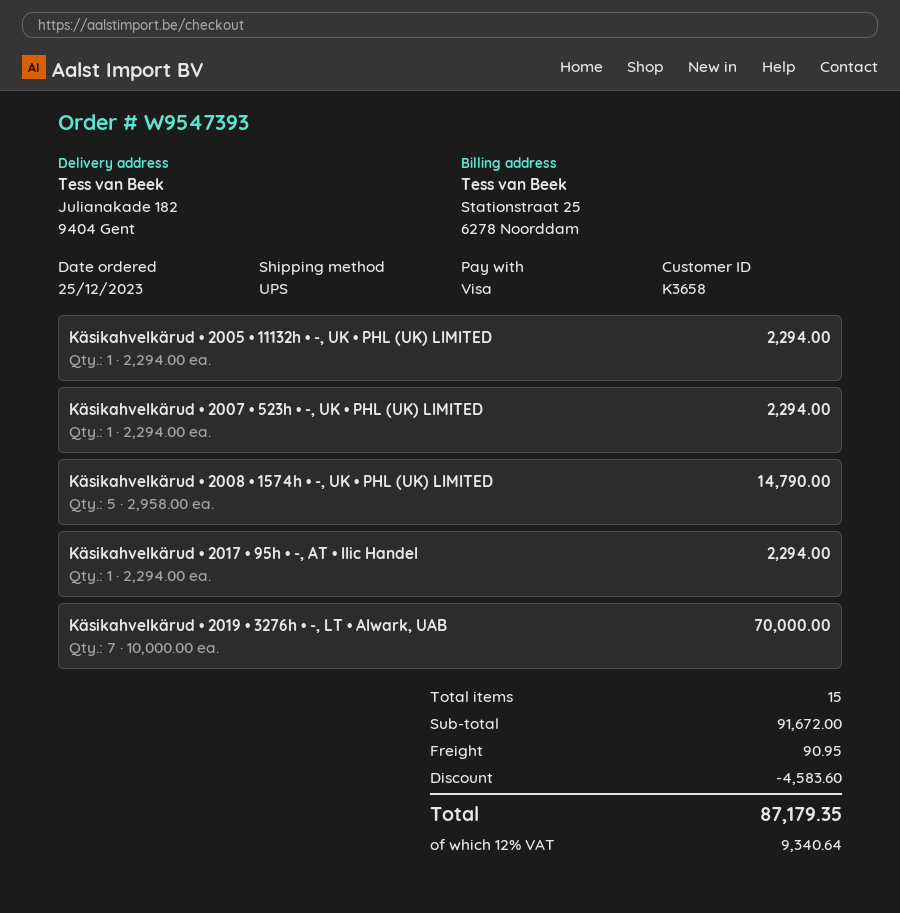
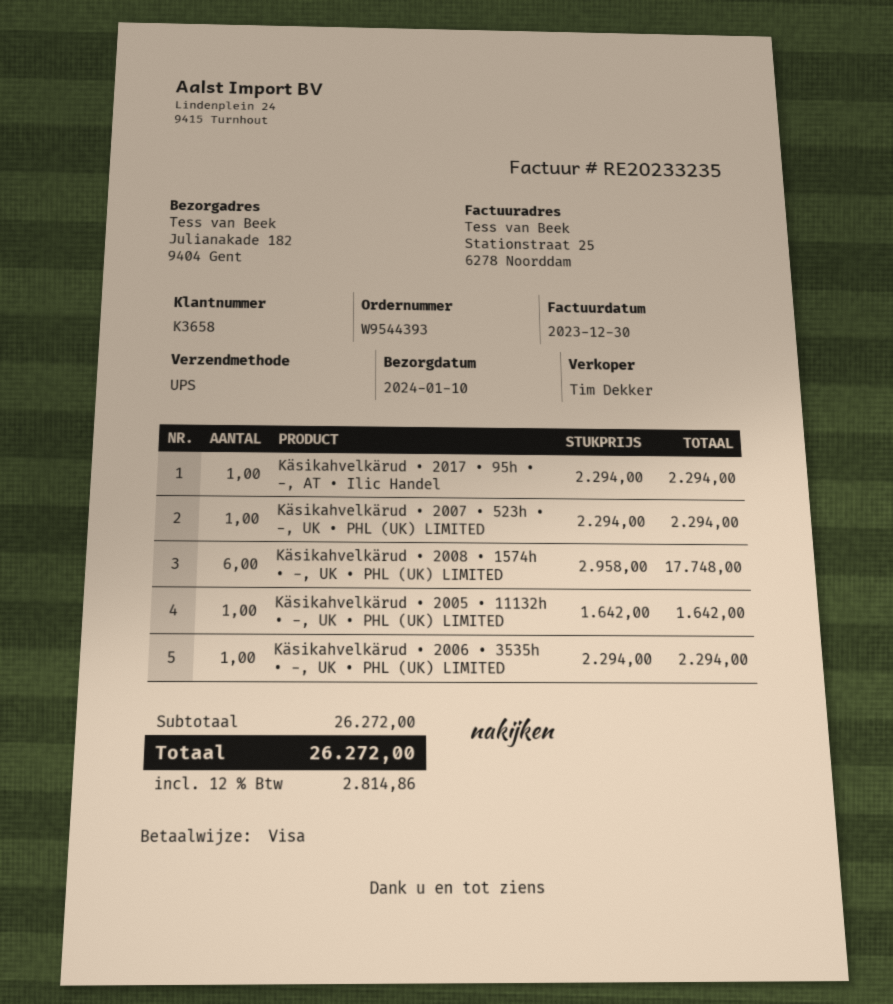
order number: W9547393 -> W9544393
Käsikahvelkärud • 2005 • 11132h • -, UK • PHL (UK) LIMITED: 1 x 2294.00 = 2294.00 -> 1 x 1642.00 = 1642.00
Käsikahvelkärud • 2008 • 1574h • -, UK • PHL (UK) LIMITED: 5 x 2958.00 = 14790.00 -> 6 x 2958.00 = 17748.00
Käsikahvelkärud • 2019 • 3276h • -, LT • Alwark, UAB: 7 x 10000.00 = 70000.00 -> none
Käsikahvelkärud • 2006 • 3535h • -, UK • PHL (UK) LIMITED: none -> 1 x 2294.00 = 2294.00
subtotal: 91672.00 -> 26272.00
discount: 4583.60 -> none
shipping: 90.95 -> none
tax: 12% = 9340.64 -> 12% = 2814.86
total: 87179.35 -> 26272.00

